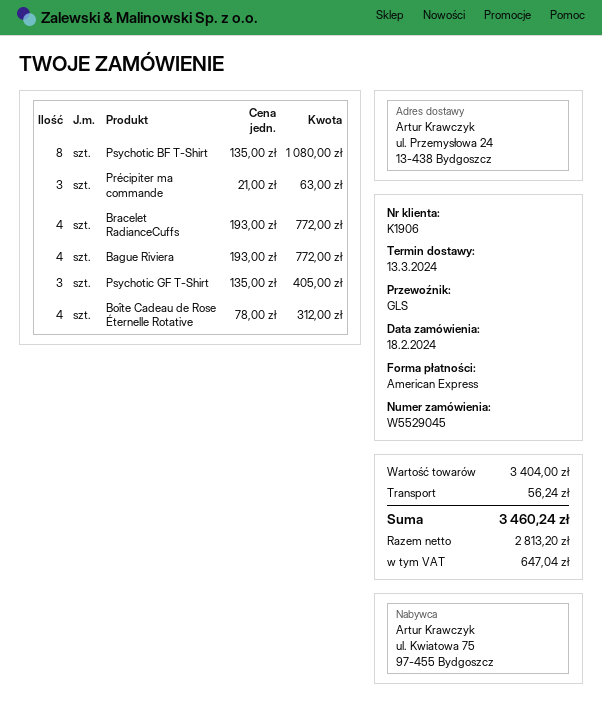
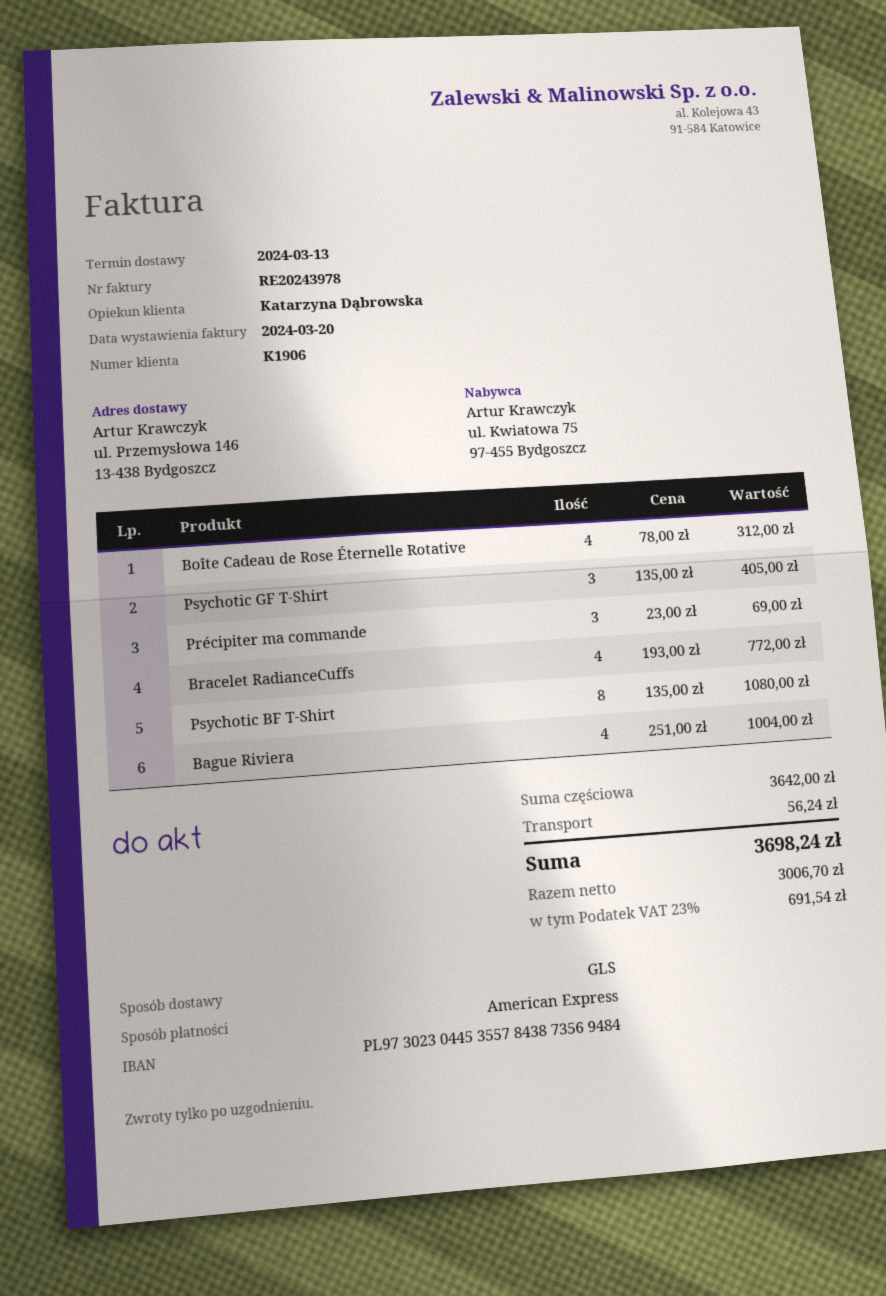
ship to: ul. Przemysłowa 24, 13-438 Bydgoszcz -> ul. Przemysłowa 146, 13-438 Bydgoszcz
Précipiter ma commande: 3 x 21.00 = 63.00 -> 3 x 23.00 = 69.00
Bague Riviera: 4 x 193.00 = 772.00 -> 4 x 251.00 = 1004.00
subtotal: 3404.00 -> 3642.00
net: 2813.20 -> 3006.70
tax: 647.04 -> 691.54
total: 3460.24 -> 3698.24

